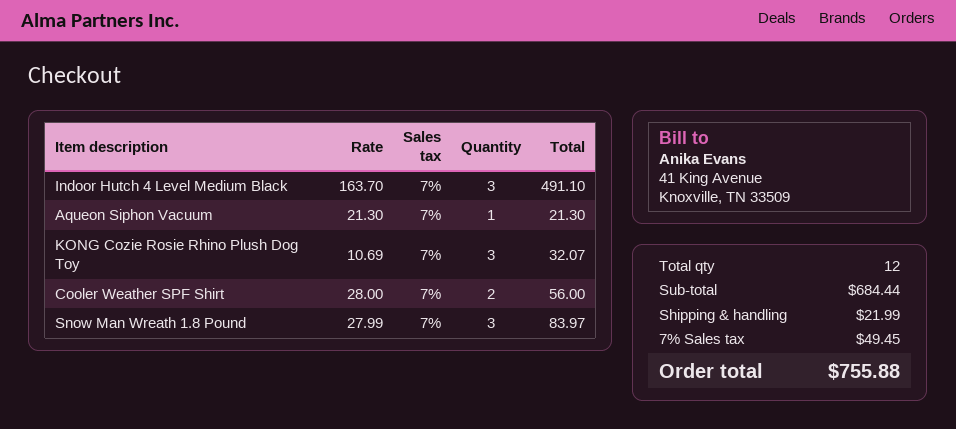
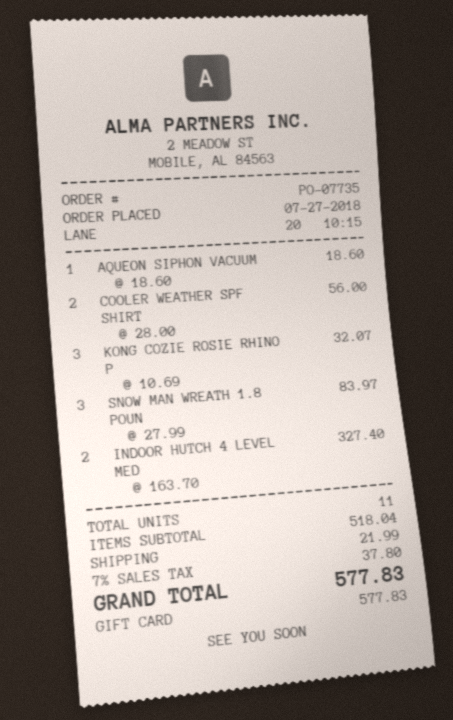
Indoor Hutch 4 Level Medium Black: 3 x 163.70 = 491.10 -> 2 x 163.70 = 327.40
Aqueon Siphon Vacuum: 1 x 21.30 = 21.30 -> 1 x 18.60 = 18.60
total quantity: 12 -> 11
subtotal: 684.44 -> 518.04
tax: 7% = 49.45 -> 7% = 37.80
total: 755.88 -> 577.83

